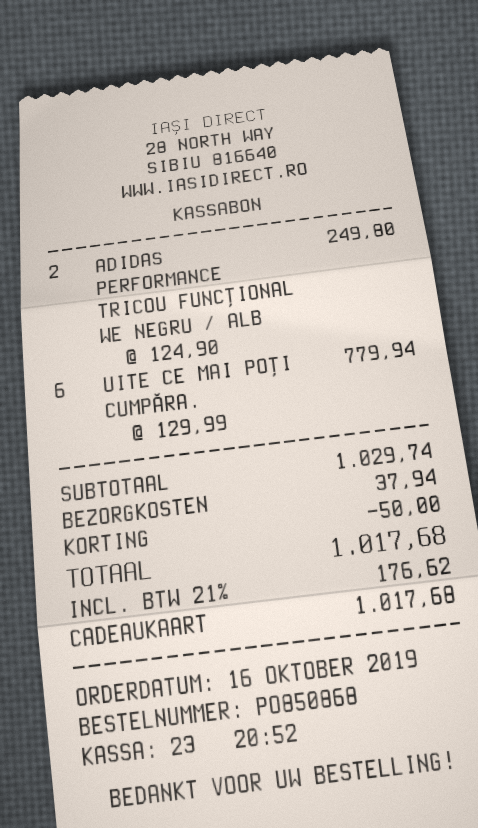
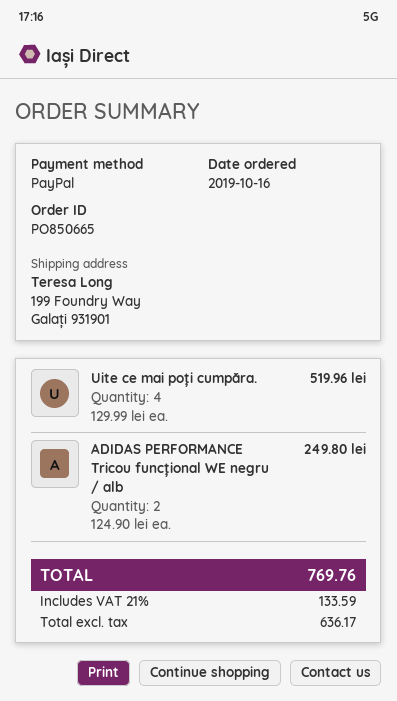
order number: PO850868 -> PO850665
payment method: gift card -> PayPal
UITE CE MAI POȚI CUMPĂRA.: 6 x 129.99 = 779.94 -> 4 x 129.99 = 519.96
discount: 50.00 -> none
shipping: 37.94 -> none
tax: 21% = 176.62 -> 21% = 133.59
total: 1017.68 -> 769.76

